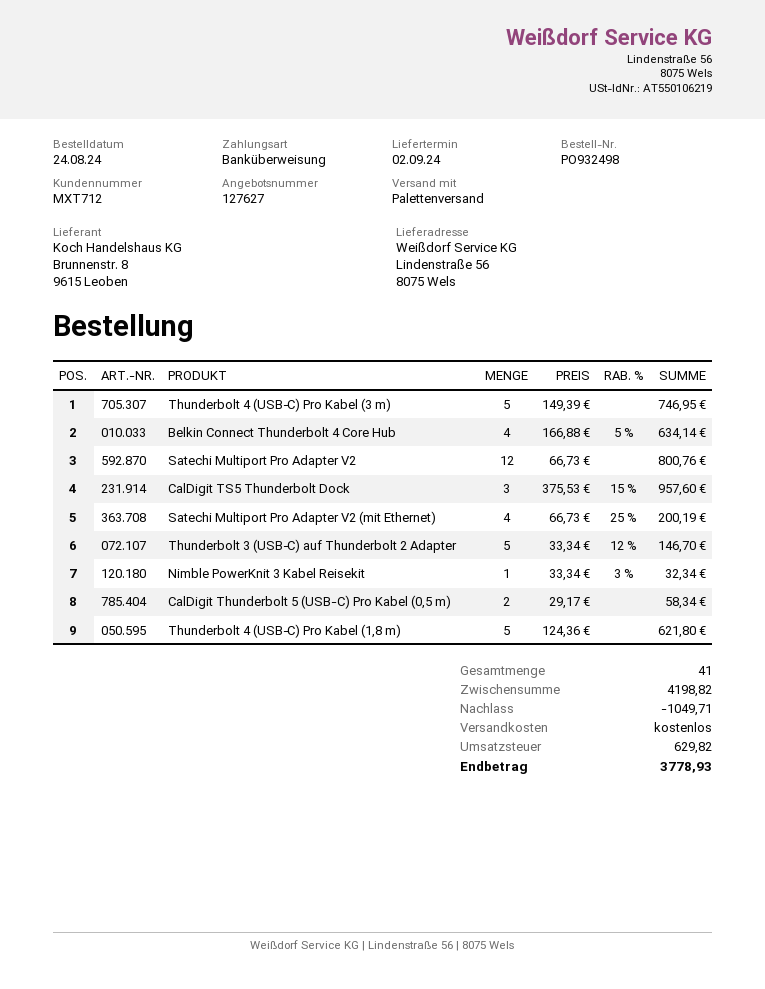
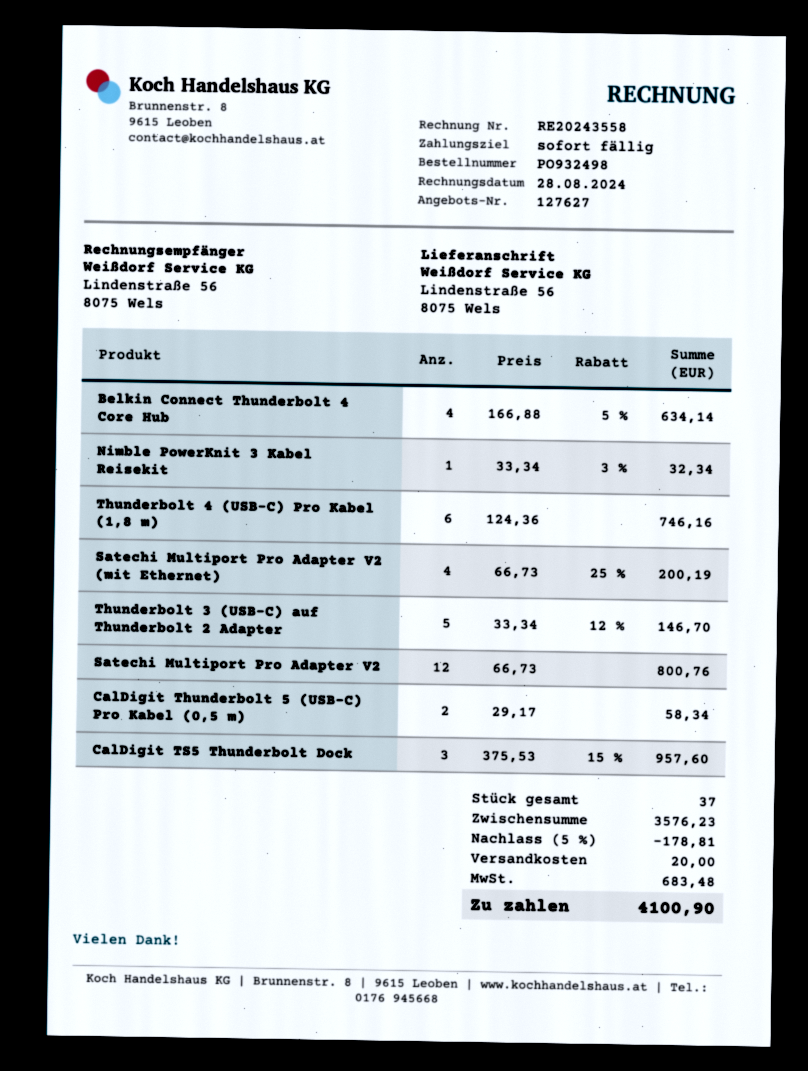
Thunderbolt 4 (USB‑C) Pro Kabel (3 m): 5 x 149.39 = 746.95 -> none
Thunderbolt 4 (USB‑C) Pro Kabel (1,8 m): 5 x 124.36 = 621.80 -> 6 x 124.36 = 746.16
total quantity: 41 -> 37
subtotal: 4198.82 -> 3576.23
discount: 1049.71 -> 178.81
shipping: 0.00 -> 20.00
tax: 629.82 -> 683.48
total: 3778.93 -> 4100.90

